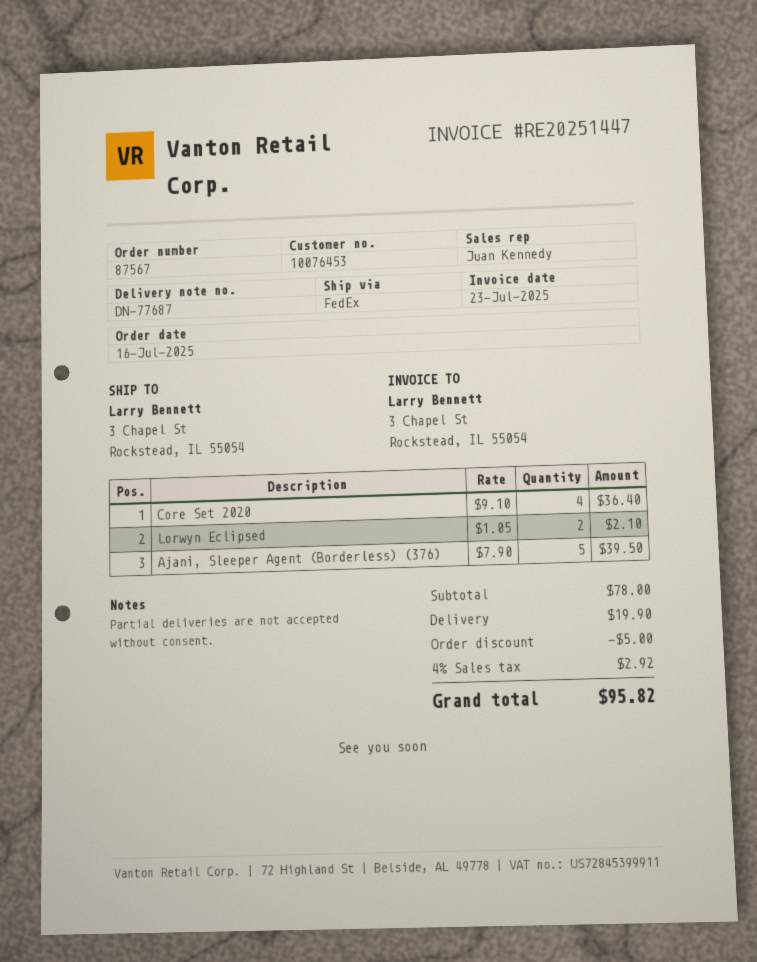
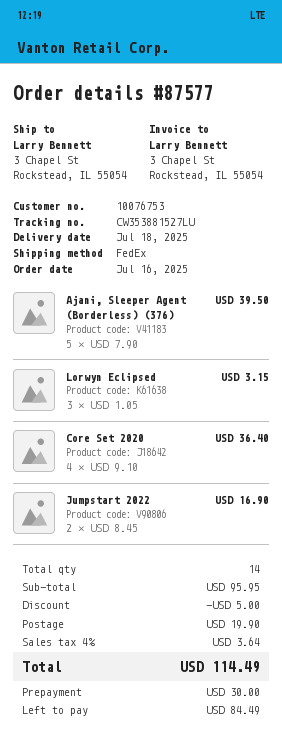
order number: 87567 -> 87577
customer number: 10076453 -> 10076753
Lorwyn Eclipsed: 2 x 1.05 = 2.10 -> 3 x 1.05 = 3.15
Jumpstart 2022: none -> 2 x 8.45 = 16.90
subtotal: 78.00 -> 95.95
tax: 4% = 2.92 -> 4% = 3.64
total: 95.82 -> 114.49

